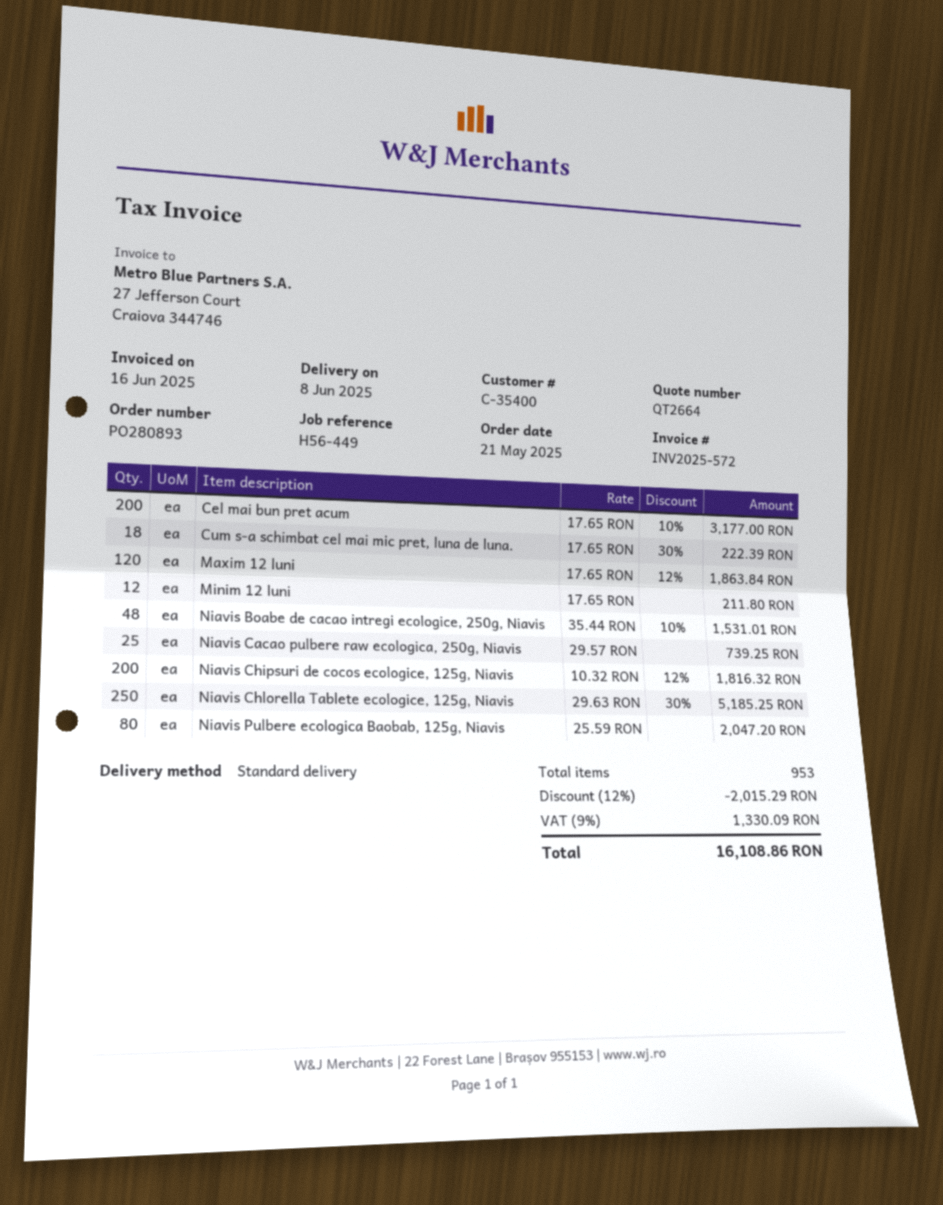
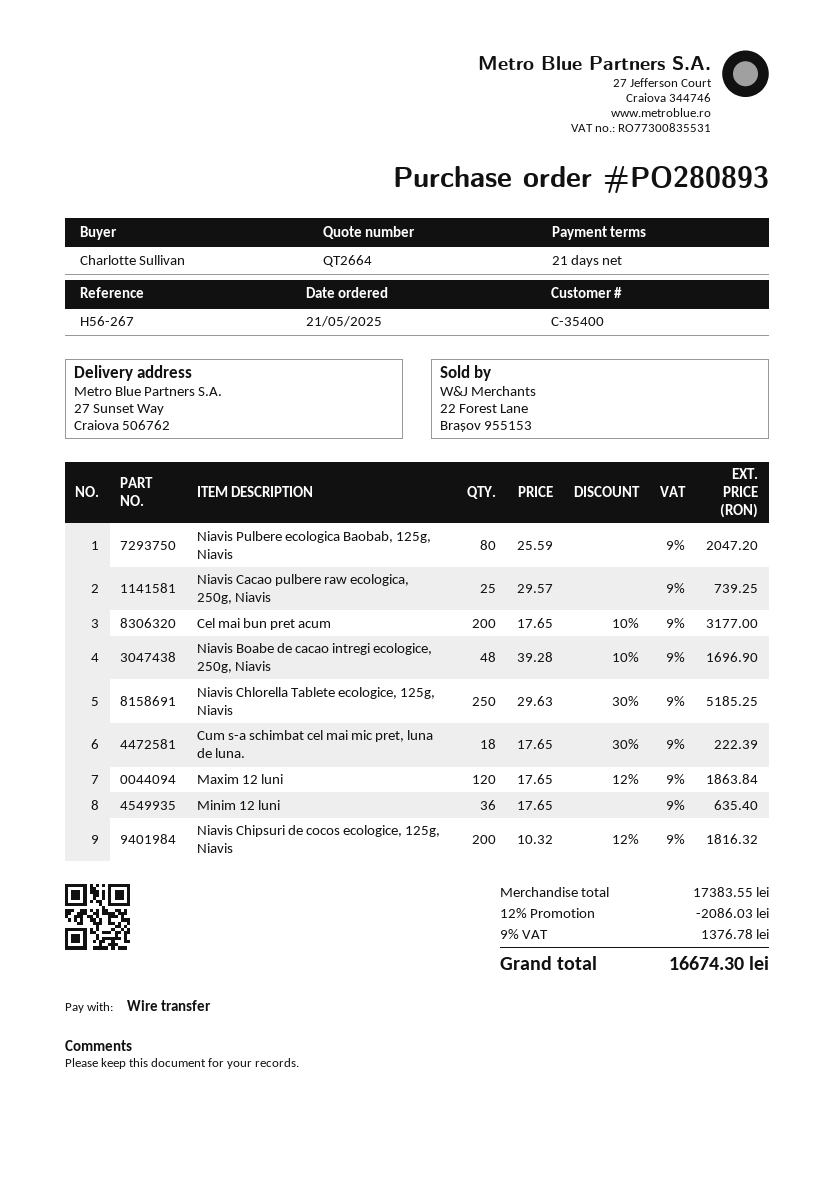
reference: H56-449 -> H56-267
Minim 12 luni: 12 x 17.65 = 211.80 -> 36 x 17.65 = 635.40
Niavis Boabe de cacao intregi ecologice, 250g, Niavis: 48 x 35.44 - 10% = 1531.01 -> 48 x 39.28 - 10% = 1696.90
discount: 12% = 2015.29 -> 12% = 2086.03
tax: 9% = 1330.09 -> 9% = 1376.78
total: 16108.86 -> 16674.30

